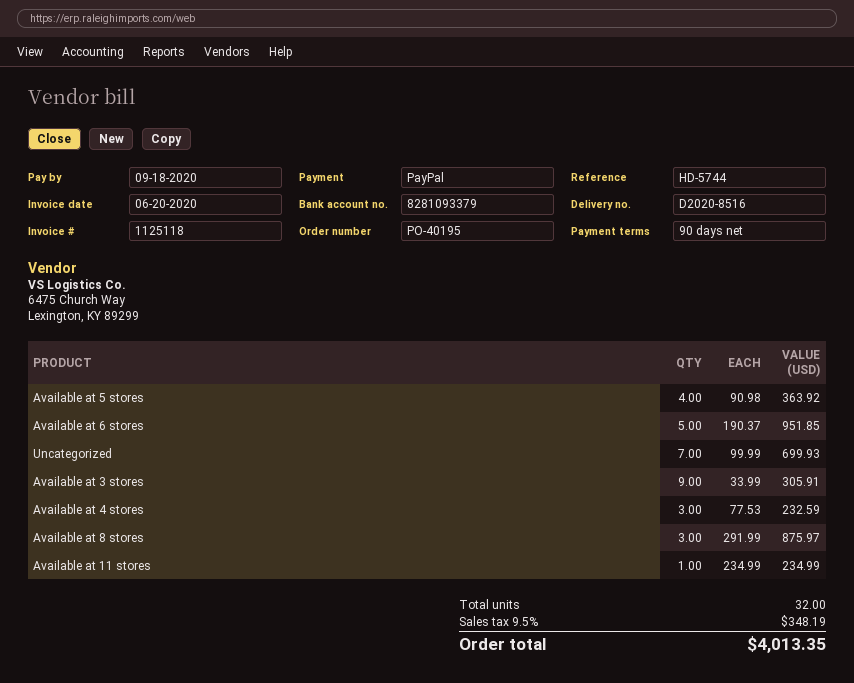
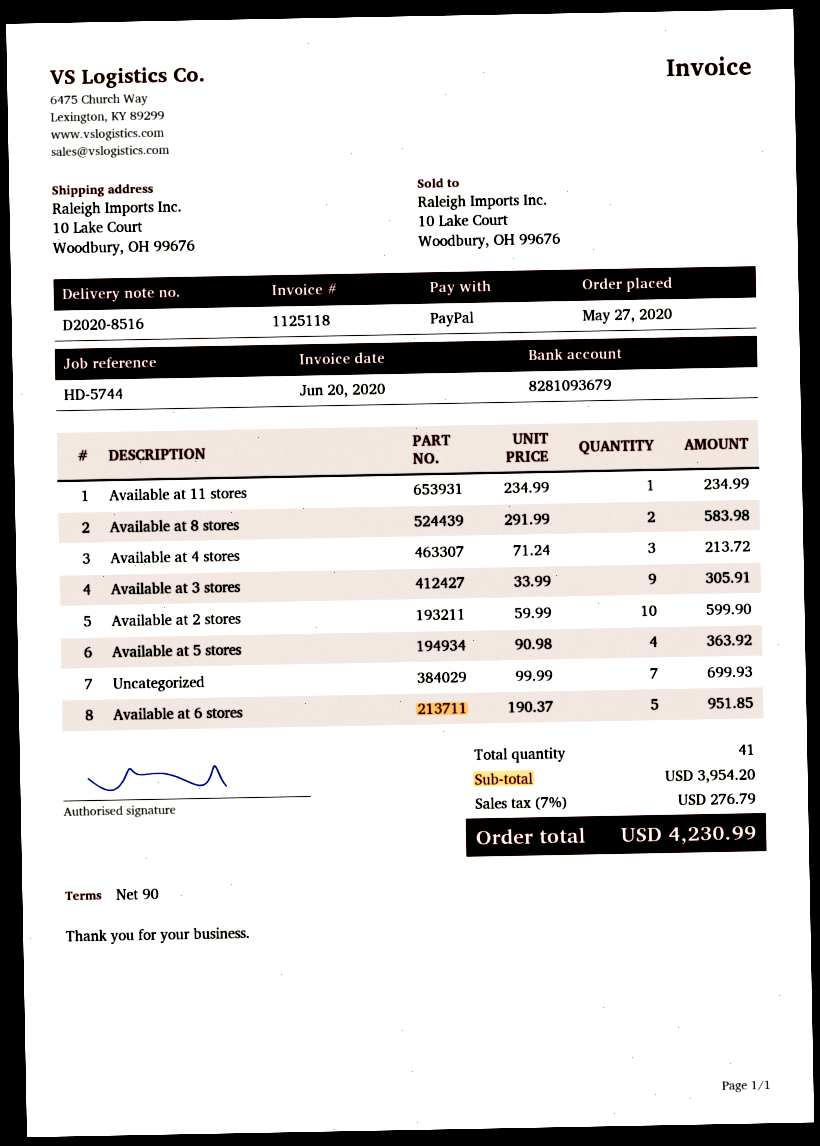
bank account: 8281093379 -> 8281093679
Available at 4 stores: 3 x 77.53 = 232.59 -> 3 x 71.24 = 213.72
Available at 8 stores: 3 x 291.99 = 875.97 -> 2 x 291.99 = 583.98
Available at 2 stores: none -> 10 x 59.99 = 599.90
total quantity: 32 -> 41
tax: 9.5% = 348.19 -> 7% = 276.79
total: 4013.35 -> 4230.99

